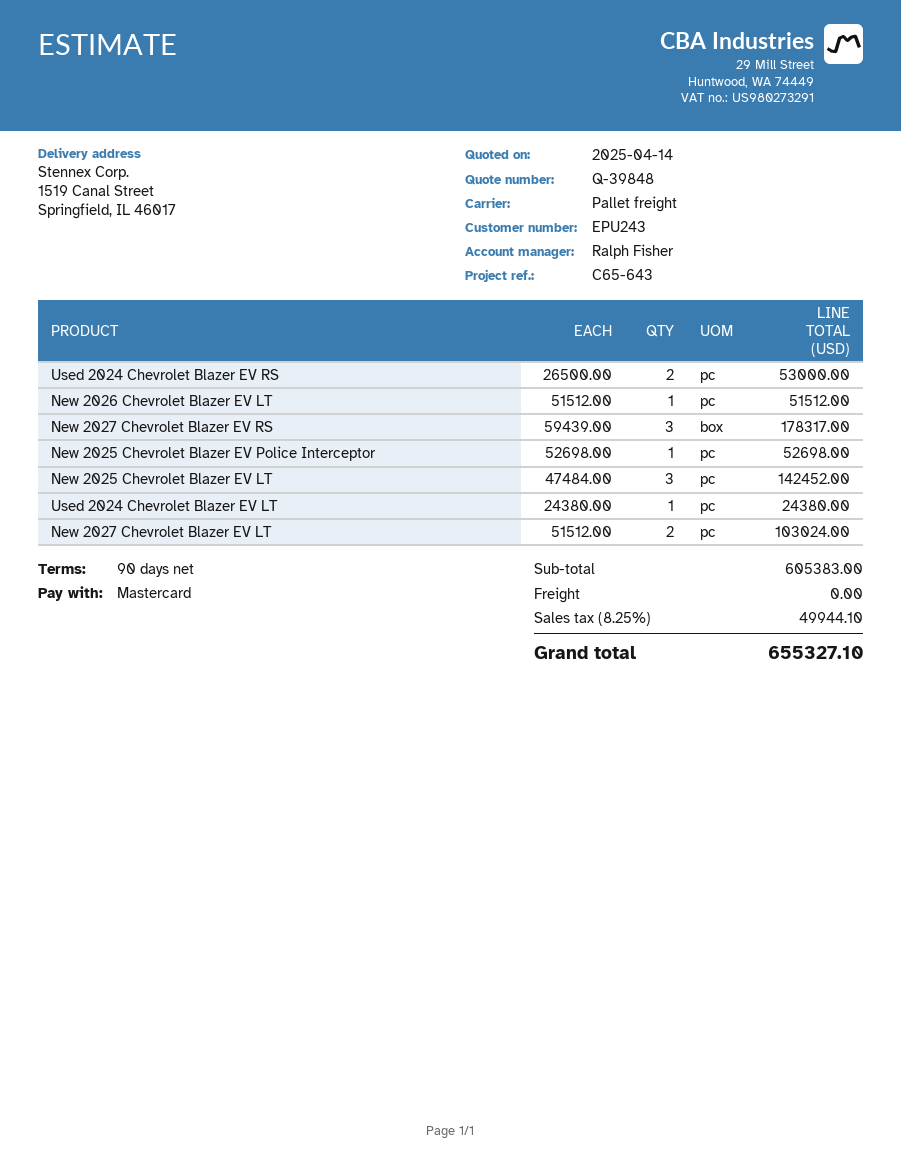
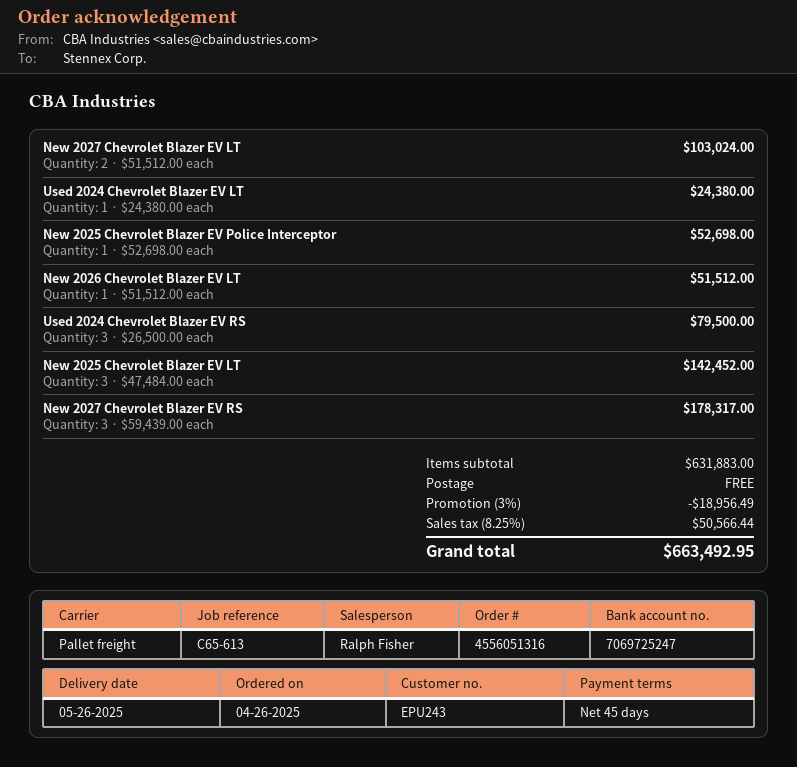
payment terms: 90 days -> 45 days
reference: C65-643 -> C65-613
Used 2024 Chevrolet Blazer EV RS: 2 x 26500.00 = 53000.00 -> 3 x 26500.00 = 79500.00
subtotal: 605383.00 -> 631883.00
discount: none -> 3% = 18956.49
tax: 8.25% = 49944.10 -> 8.25% = 50566.44
total: 655327.10 -> 663492.95

